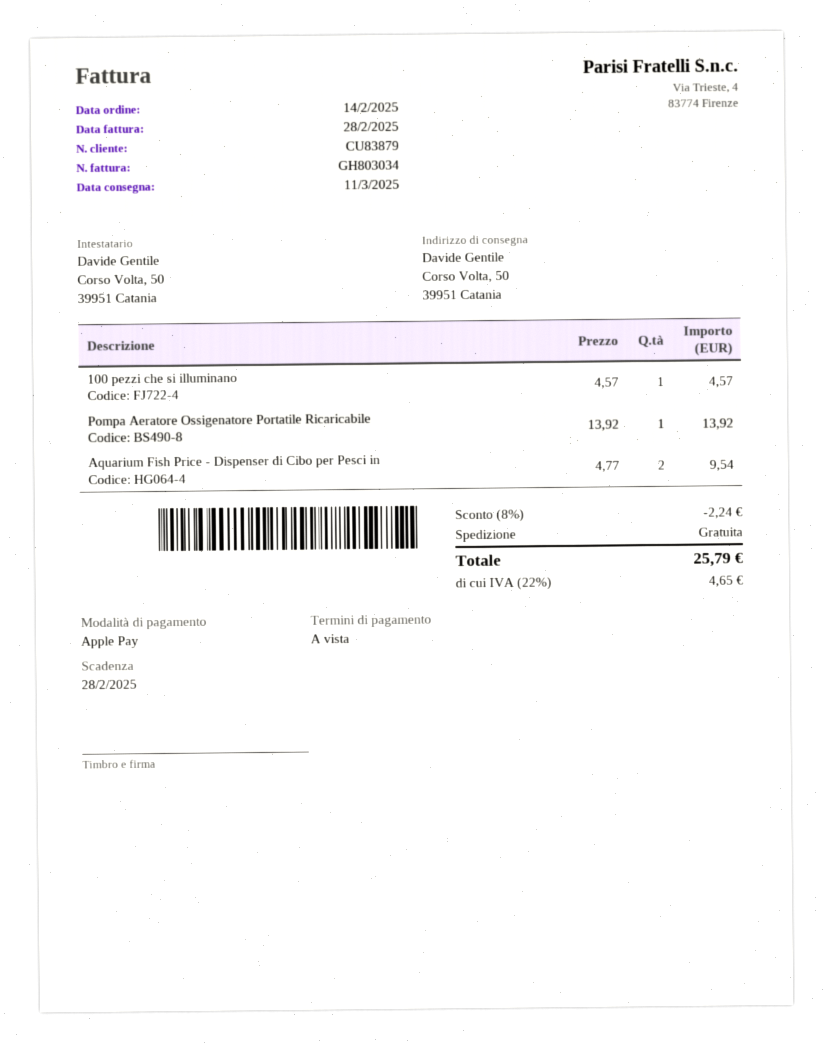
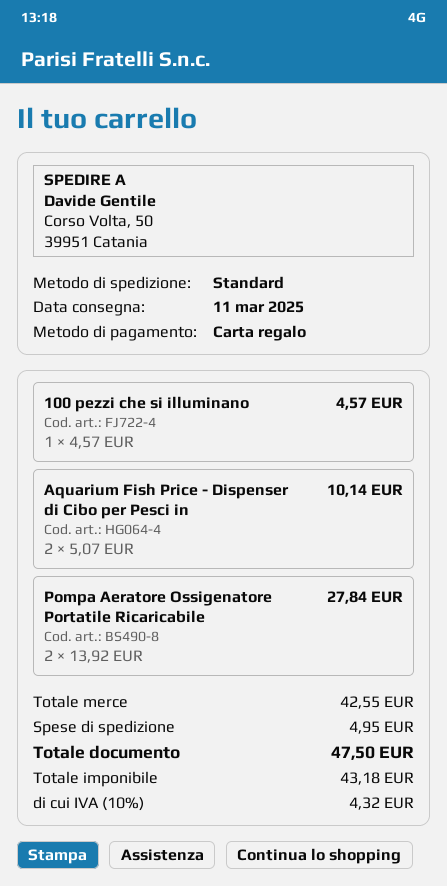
payment method: Apple Pay -> gift card
Pompa Aeratore Ossigenatore Portatile Ricaricabile: 1 x 13.92 = 13.92 -> 2 x 13.92 = 27.84
Aquarium Fish Price - Dispenser di Cibo per Pesci in: 2 x 4.77 = 9.54 -> 2 x 5.07 = 10.14
discount: 8% = 2.24 -> none
shipping: 0.00 -> 4.95
tax: 22% = 4.65 -> 10% = 4.32
total: 25.79 -> 47.50

